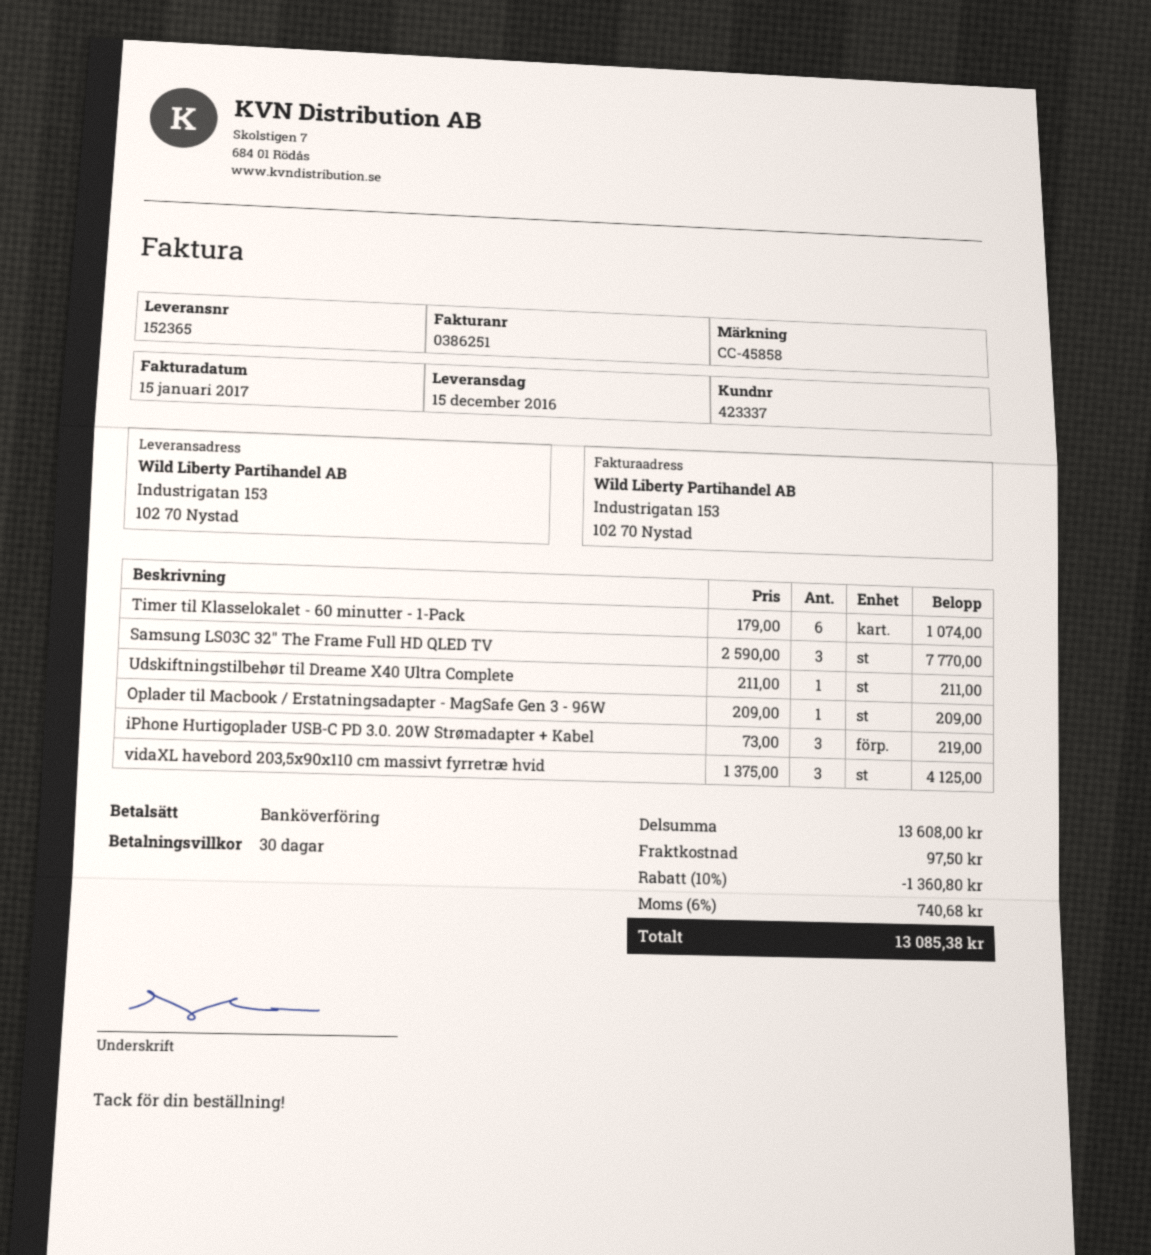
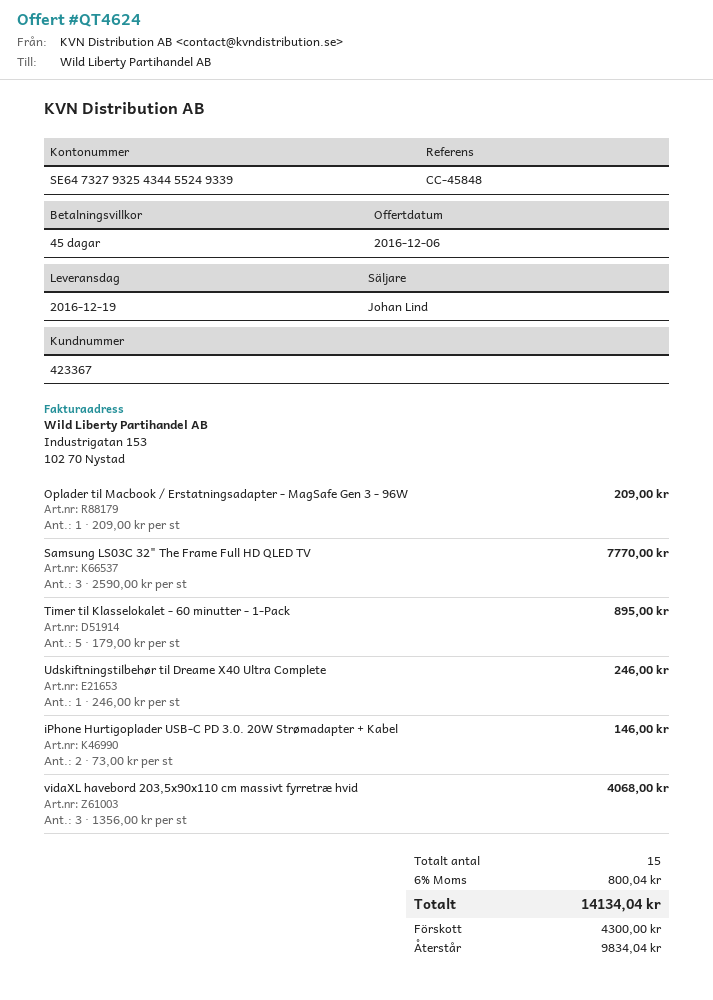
delivery date: 2016-12-15 -> 2016-12-19
payment terms: 30 days -> 45 days
customer number: 423337 -> 423367
reference: CC-45858 -> CC-45848
Timer til Klasselokalet - 60 minutter - 1-Pack: 6 x 179.00 = 1074.00 -> 5 x 179.00 = 895.00
Udskiftningstilbehør til Dreame X40 Ultra Complete: 1 x 211.00 = 211.00 -> 1 x 246.00 = 246.00
iPhone Hurtigoplader USB-C PD 3.0. 20W Strømadapter + Kabel: 3 x 73.00 = 219.00 -> 2 x 73.00 = 146.00
vidaXL havebord 203,5x90x110 cm massivt fyrretræ hvid: 3 x 1375.00 = 4125.00 -> 3 x 1356.00 = 4068.00
discount: 10% = 1360.80 -> none
shipping: 97.50 -> none
tax: 6% = 740.68 -> 6% = 800.04
total: 13085.38 -> 14134.04

